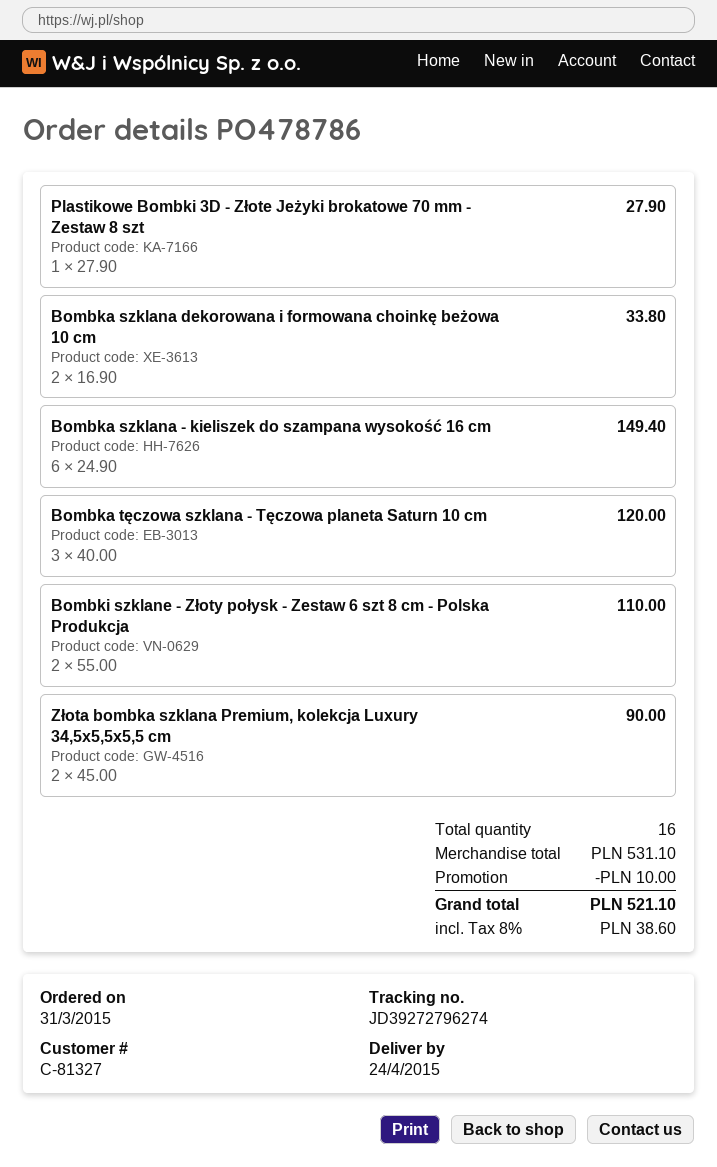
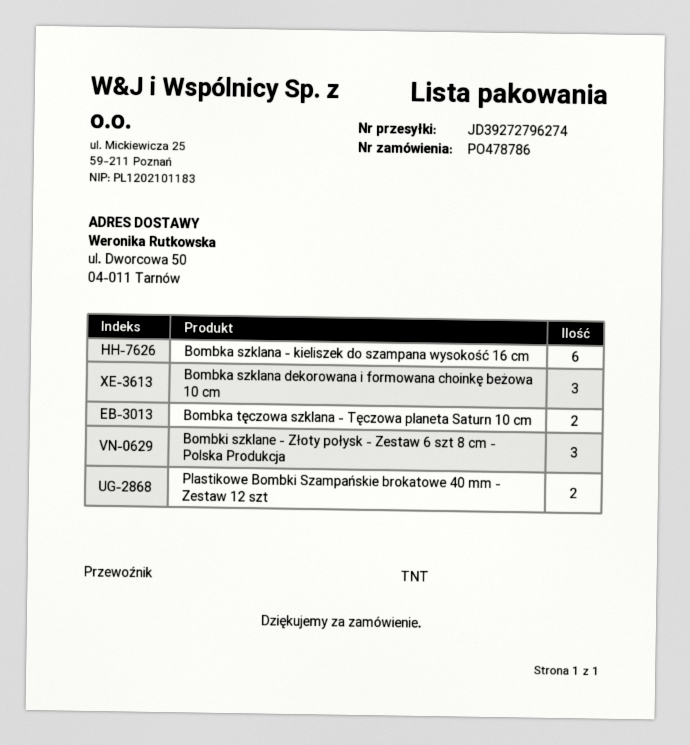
Plastikowe Bombki 3D - Złote Jeżyki brokatowe 70 mm - Zestaw 8 szt: 1 -> none
Bombka szklana dekorowana i formowana choinkę beżowa 10 cm: 2 -> 3
Bombka tęczowa szklana - Tęczowa planeta Saturn 10 cm: 3 -> 2
Bombki szklane - Złoty połysk - Zestaw 6 szt 8 cm - Polska Produkcja: 2 -> 3
Złota bombka szklana Premium, kolekcja Luxury 34,5x5,5x5,5 cm: 2 -> none
Plastikowe Bombki Szampańskie brokatowe 40 mm - Zestaw 12 szt: none -> 2

